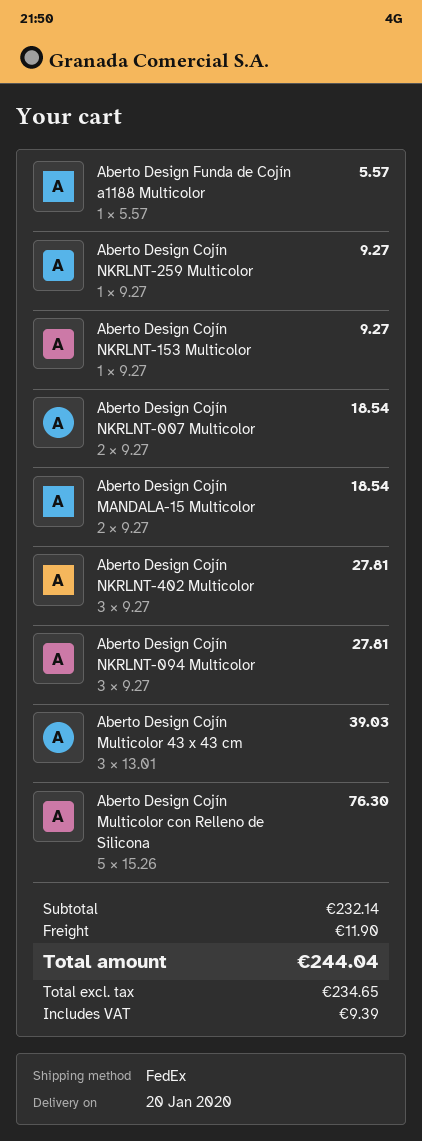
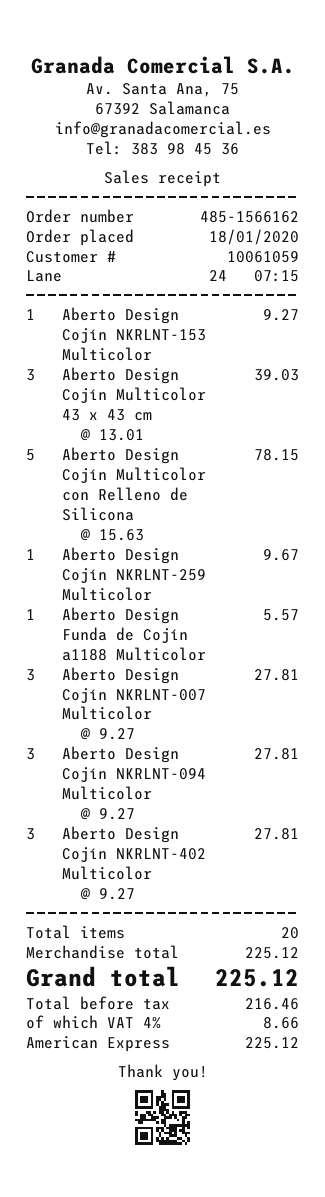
Aberto Design Cojín NKRLNT-259 Multicolor: 1 x 9.27 = 9.27 -> 1 x 9.67 = 9.67
Aberto Design Cojín NKRLNT-007 Multicolor: 2 x 9.27 = 18.54 -> 3 x 9.27 = 27.81
Aberto Design Cojín MANDALA-15 Multicolor: 2 x 9.27 = 18.54 -> none
Aberto Design Cojín Multicolor con Relleno de Silicona: 5 x 15.26 = 76.30 -> 5 x 15.63 = 78.15
subtotal: 232.14 -> 225.12
shipping: 11.90 -> none
net: 234.65 -> 216.46
tax: 9.39 -> 8.66
total: 244.04 -> 225.12

